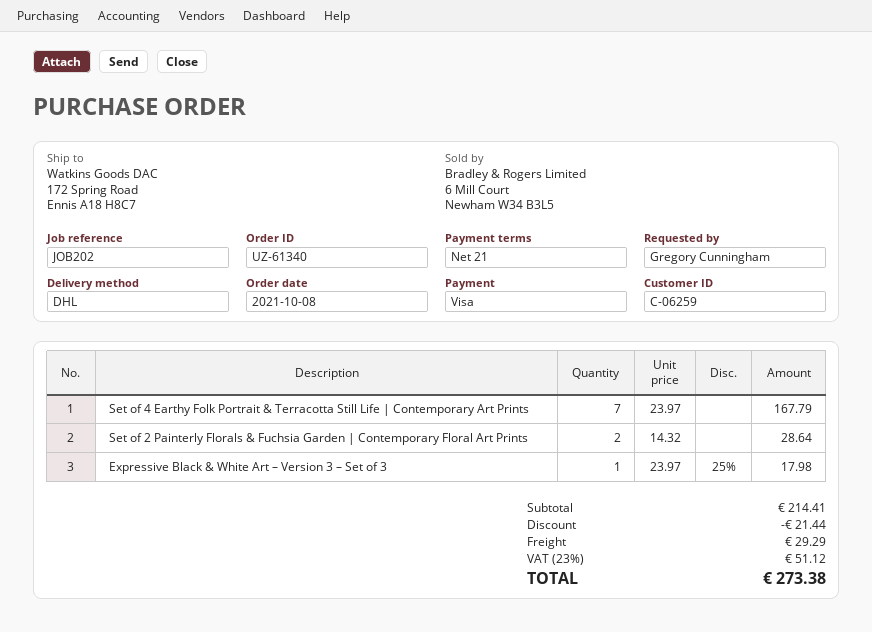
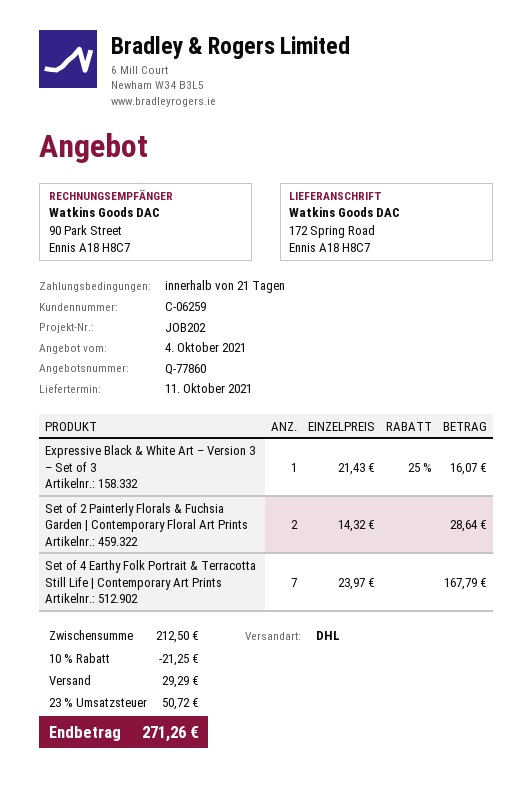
Expressive Black & White Art – Version 3 – Set of 3: 1 x 23.97 - 25% = 17.98 -> 1 x 21.43 - 25% = 16.07
subtotal: 214.41 -> 212.50
discount: 21.44 -> 21.25
tax: 23% = 51.12 -> 23% = 50.72
total: 273.38 -> 271.26

